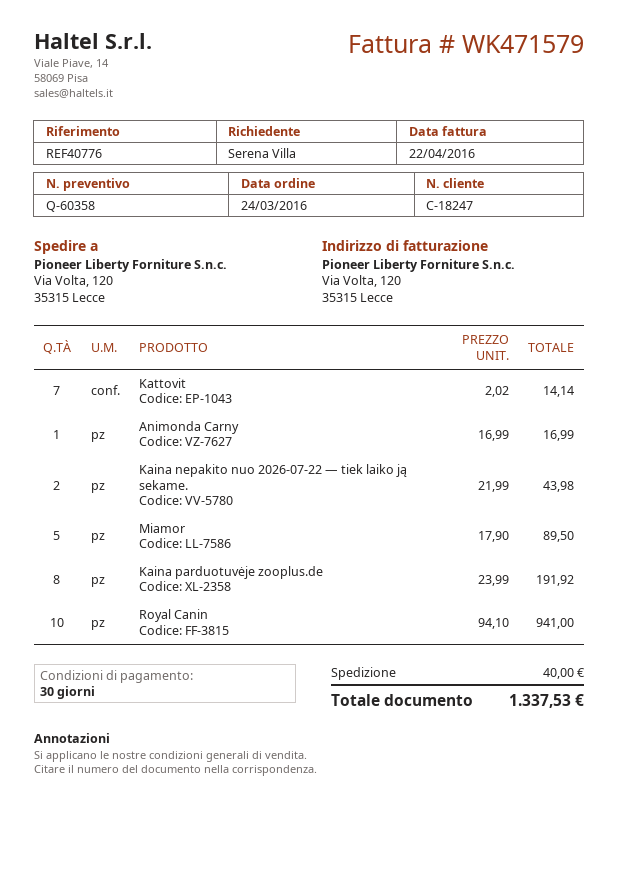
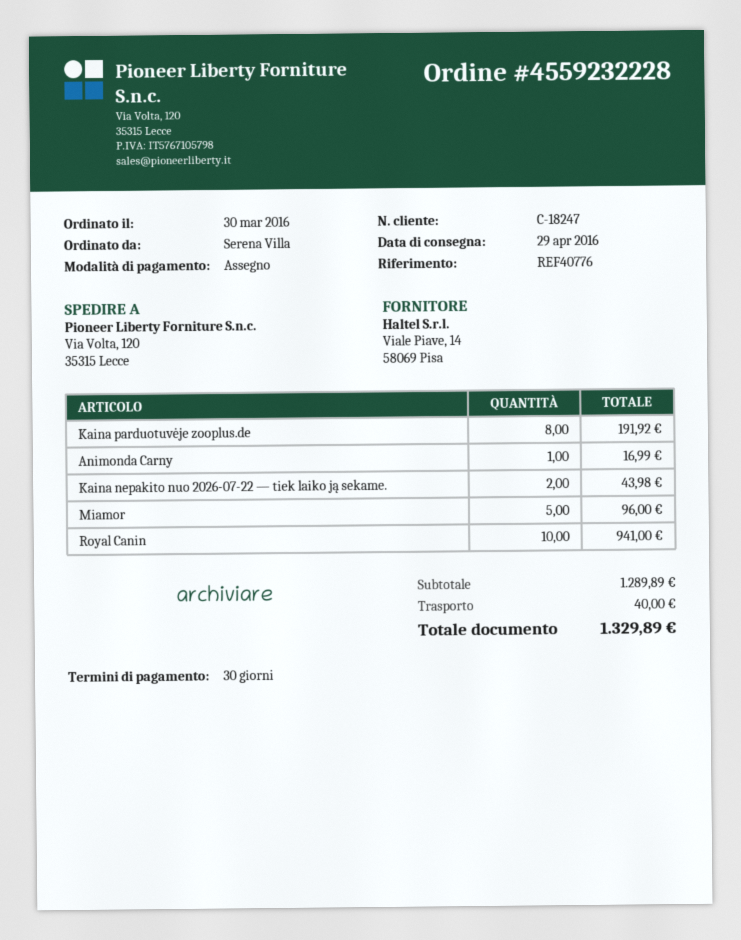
order date: 2016-03-24 -> 2016-03-30
Kattovit: 7 for 14.14 -> none
Miamor: 5 for 89.50 -> 5 for 96.00
total: 1337.53 -> 1329.89

